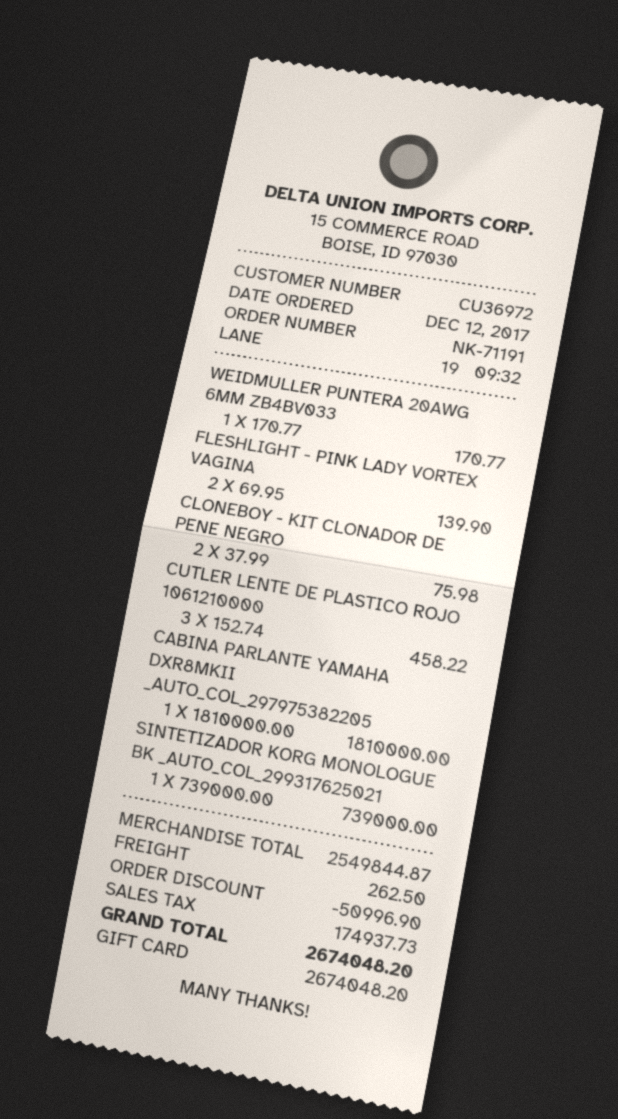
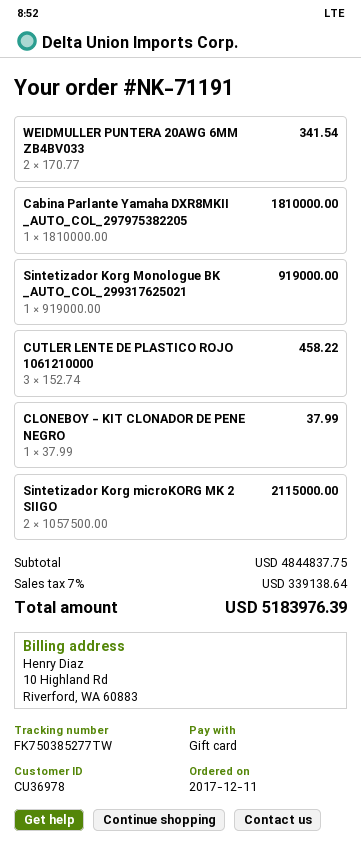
order date: 2017-12-12 -> 2017-12-11
customer number: CU36972 -> CU36978
WEIDMULLER PUNTERA 20AWG 6MM ZB4BV033: 1 x 170.77 = 170.77 -> 2 x 170.77 = 341.54
FLESHLIGHT - PINK LADY VORTEX VAGINA: 2 x 69.95 = 139.90 -> none
CLONEBOY - KIT CLONADOR DE PENE NEGRO: 2 x 37.99 = 75.98 -> 1 x 37.99 = 37.99
SINTETIZADOR KORG MONOLOGUE BK _AUTO_COL_299317625021: 1 x 739000.00 = 739000.00 -> 1 x 919000.00 = 919000.00
Sintetizador Korg microKORG MK 2 SIIGO: none -> 2 x 1057500.00 = 2115000.00
subtotal: 2549844.87 -> 4844837.75
discount: 50996.90 -> none
shipping: 262.50 -> none
tax: 174937.73 -> 339138.64
total: 2674048.20 -> 5183976.39

